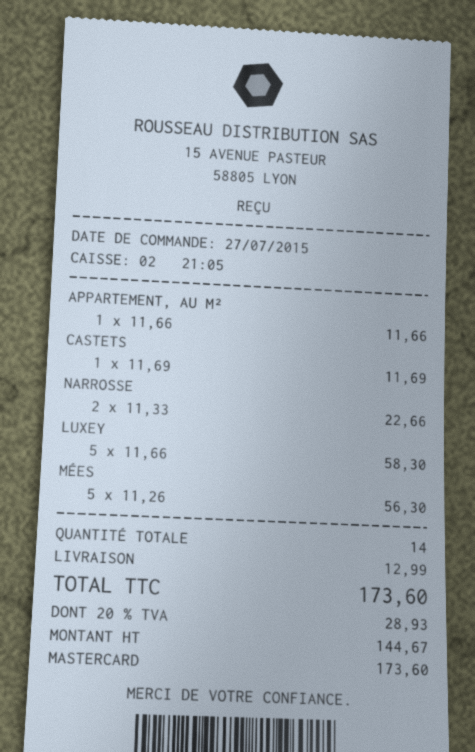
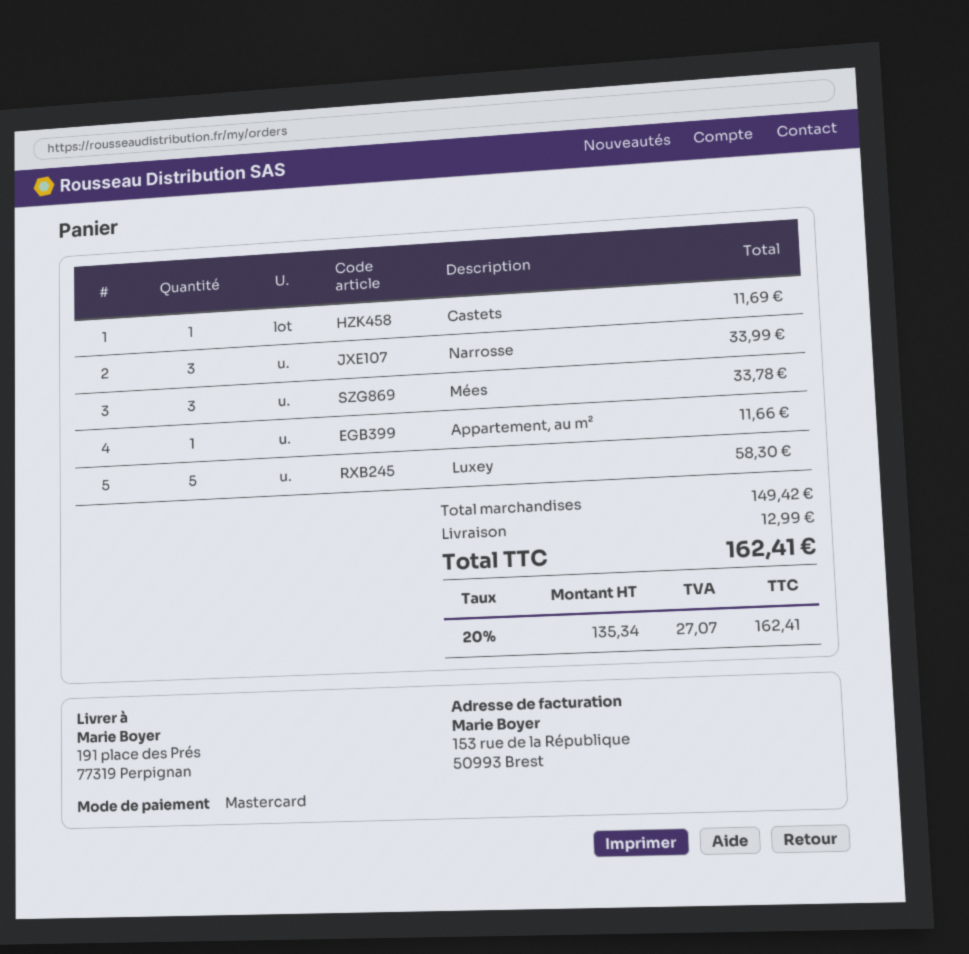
NARROSSE: 2 for 22.66 -> 3 for 33.99
MÉES: 5 for 56.30 -> 3 for 33.78
net: 144.67 -> 135.34
tax: 20% = 28.93 -> 20% = 27.07
total: 173.60 -> 162.41

